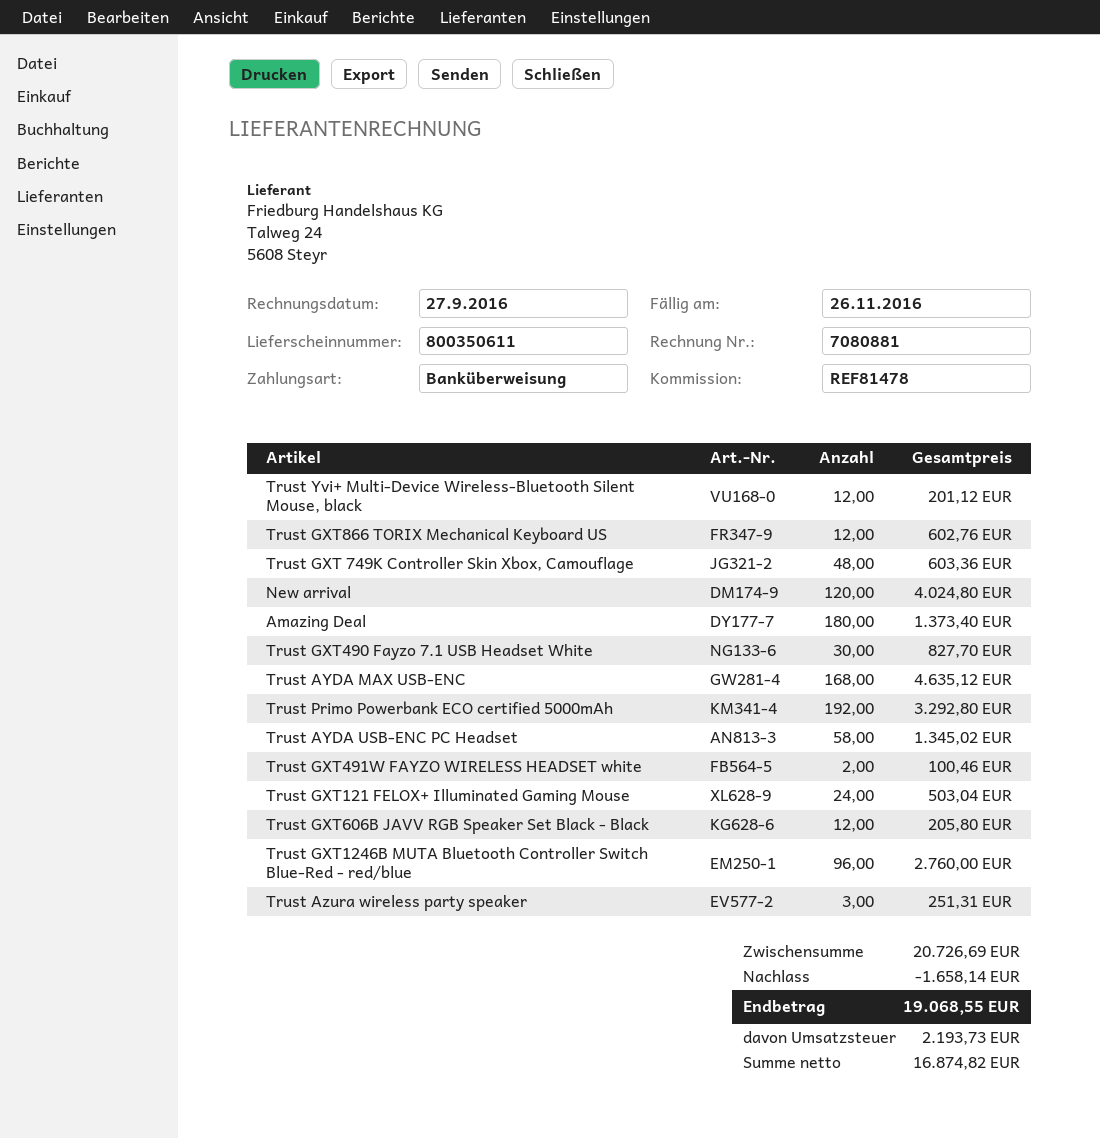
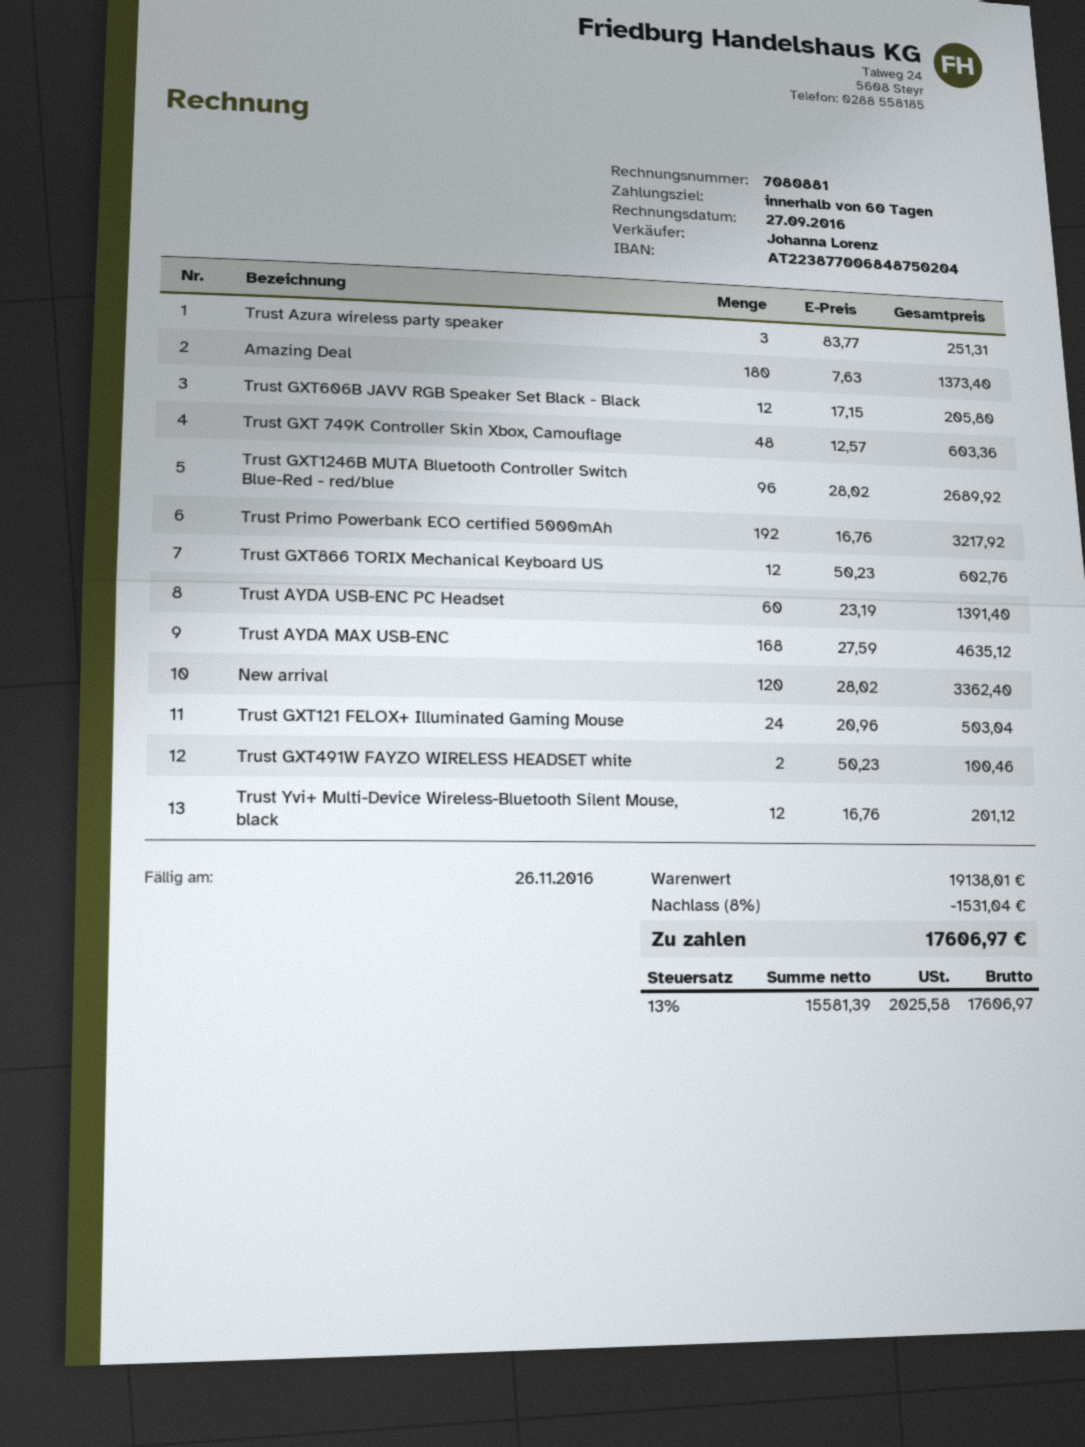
New arrival: 120 for 4024.80 -> 120 for 3362.40
Trust GXT490 Fayzo 7.1 USB Headset White: 30 for 827.70 -> none
Trust Primo Powerbank ECO certified 5000mAh: 192 for 3292.80 -> 192 for 3217.92
Trust AYDA USB-ENC PC Headset: 58 for 1345.02 -> 60 for 1391.40
Trust GXT1246B MUTA Bluetooth Controller Switch Blue-Red - red/blue: 96 for 2760.00 -> 96 for 2689.92
subtotal: 20726.69 -> 19138.01
discount: 1658.14 -> 1531.04
net: 16874.82 -> 15581.39
tax: 2193.73 -> 2025.58
total: 19068.55 -> 17606.97

